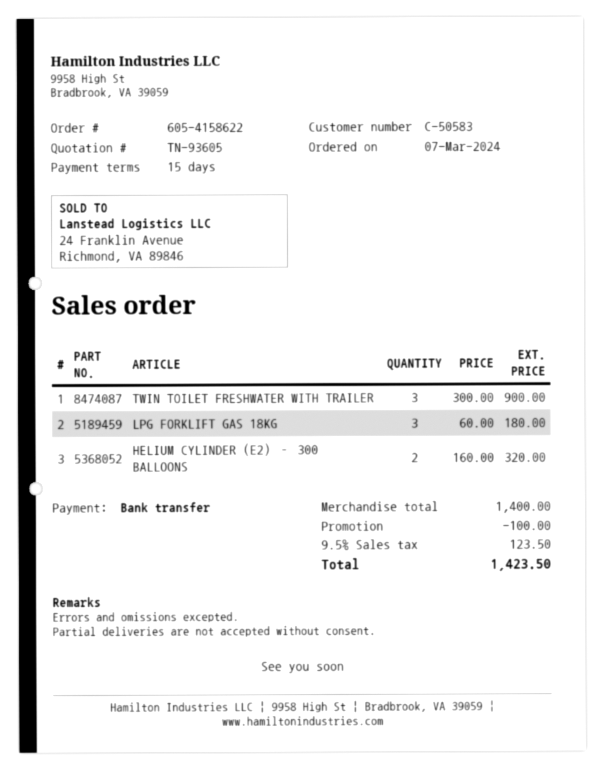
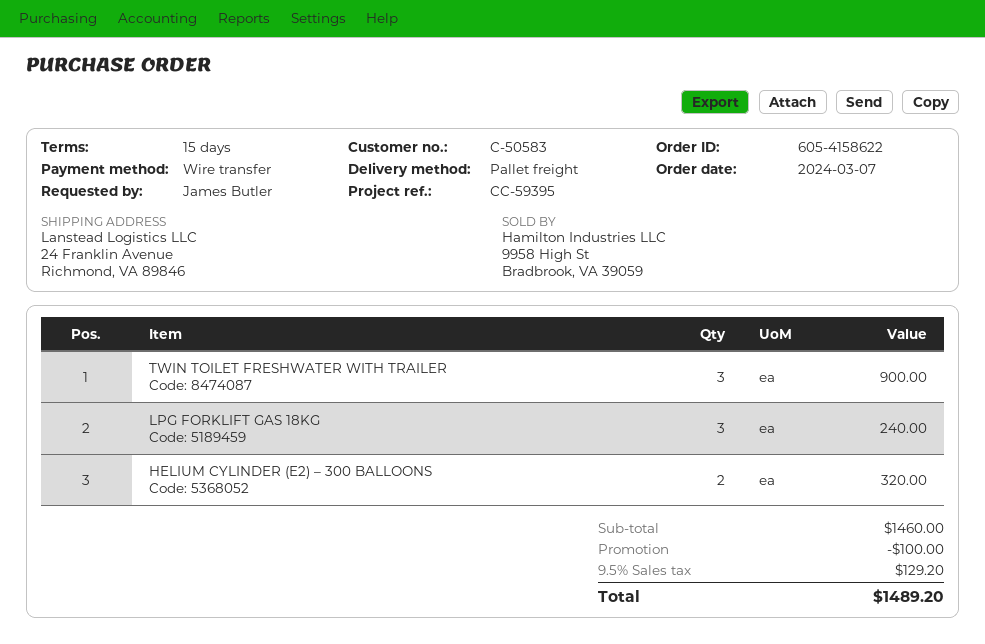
LPG FORKLIFT GAS 18KG: 3 for 180.00 -> 3 for 240.00
subtotal: 1400.00 -> 1460.00
tax: 9.5% = 123.50 -> 9.5% = 129.20
total: 1423.50 -> 1489.20

